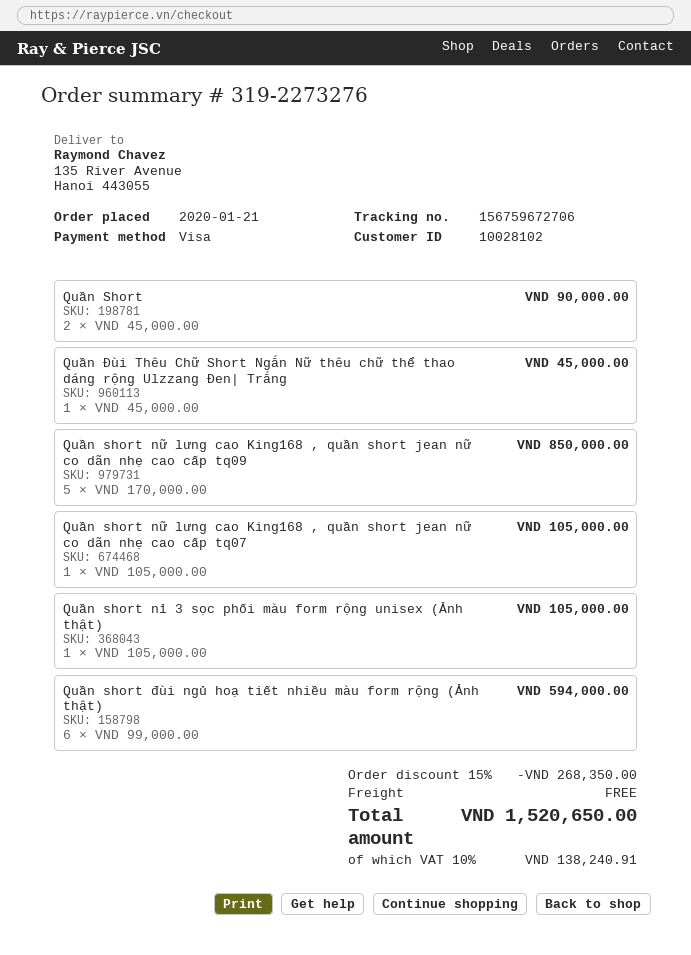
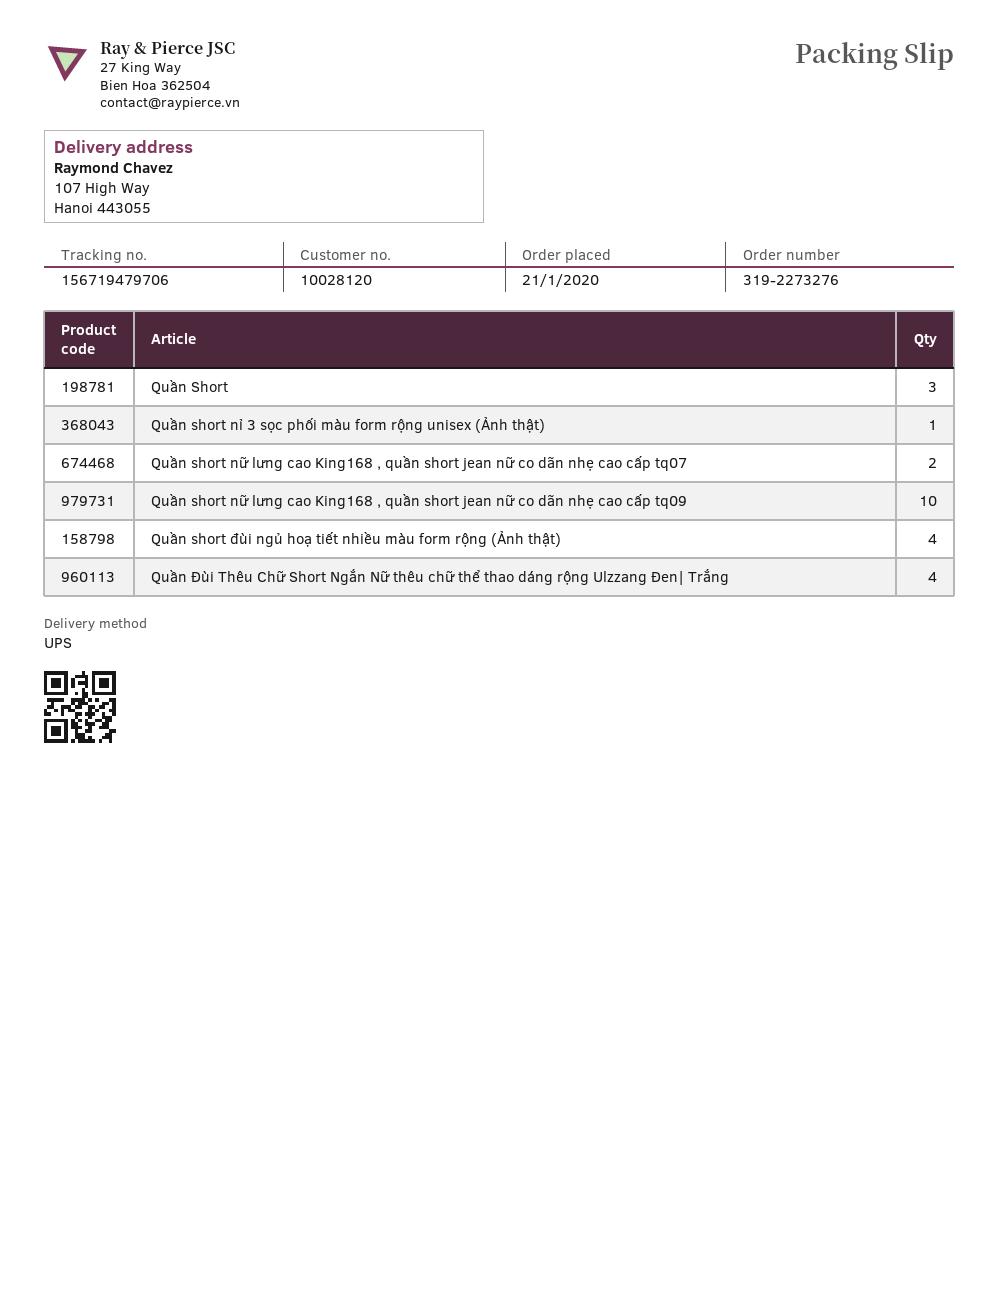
customer number: 10028102 -> 10028120
tracking number: 156759672706 -> 156719479706
ship to: 135 River Avenue, Hanoi 443055 -> 107 High Way, Hanoi 443055
Quần Short: 2 -> 3
Quần Đùi Thêu Chữ Short Ngắn Nữ thêu chữ thể thao dáng rộng Ulzzang Đen| Trắng: 1 -> 4
Quần short nữ lưng cao King168 , quần short jean nữ co dãn nhẹ cao cấp tq09: 5 -> 10
Quần short nữ lưng cao King168 , quần short jean nữ co dãn nhẹ cao cấp tq07: 1 -> 2
Quần short đùi ngủ hoạ tiết nhiều màu form rộng (Ảnh thật): 6 -> 4

